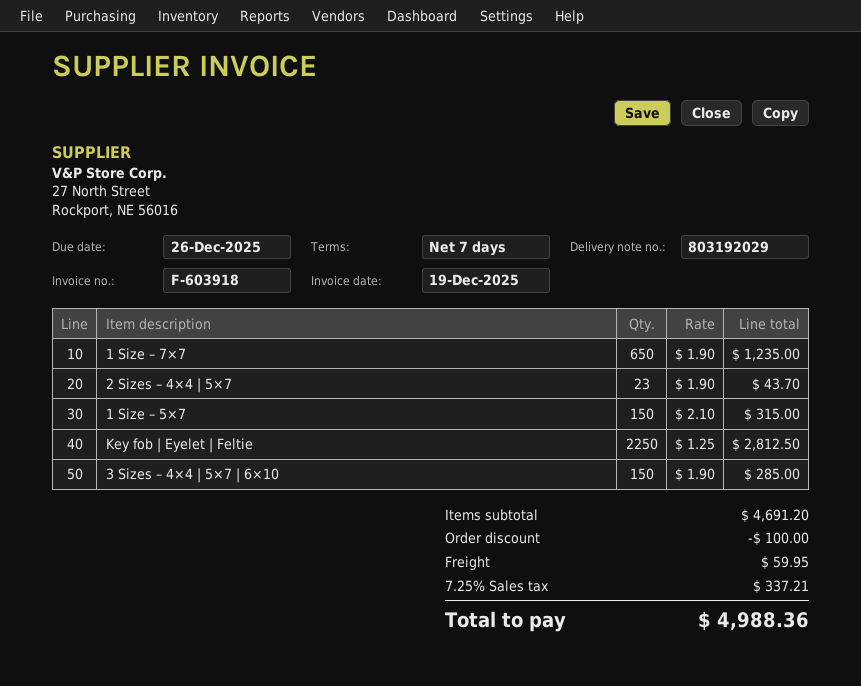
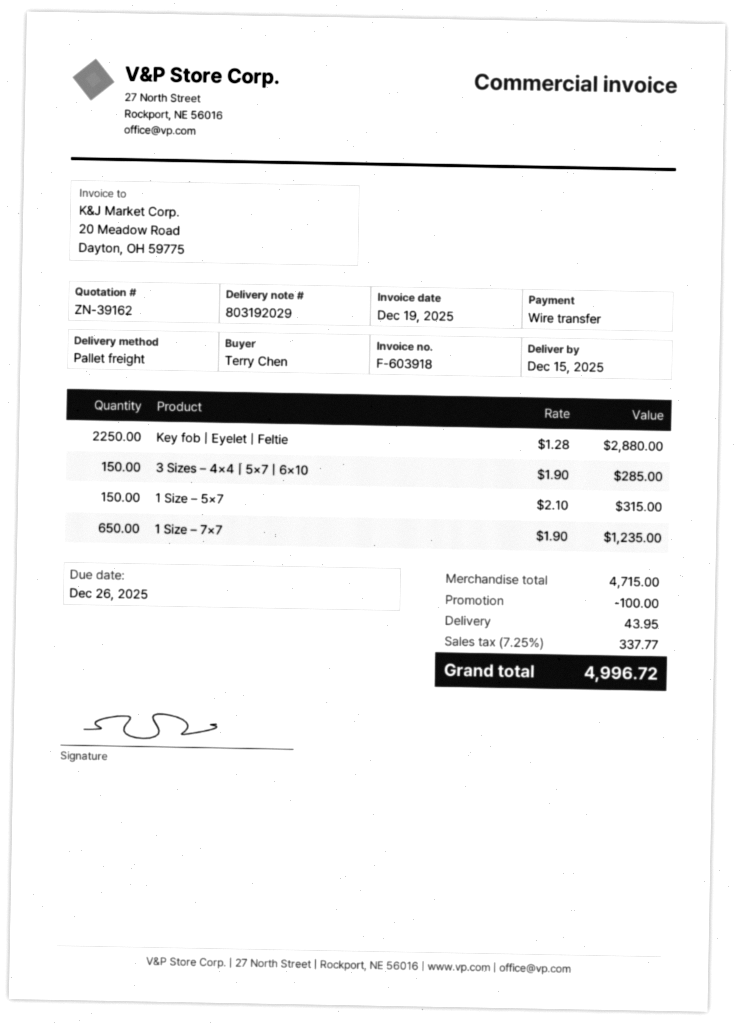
2 Sizes – 4×4 | 5×7: 23 x 1.90 = 43.70 -> none
Key fob | Eyelet | Feltie: 2250 x 1.25 = 2812.50 -> 2250 x 1.28 = 2880.00
subtotal: 4691.20 -> 4715.00
shipping: 59.95 -> 43.95
tax: 7.25% = 337.21 -> 7.25% = 337.77
total: 4988.36 -> 4996.72

